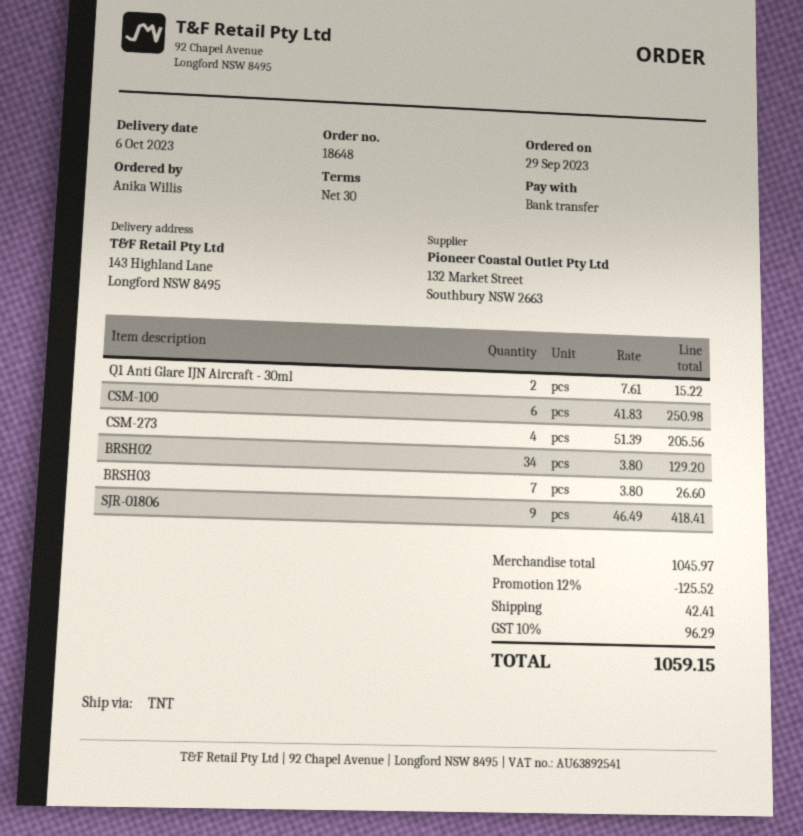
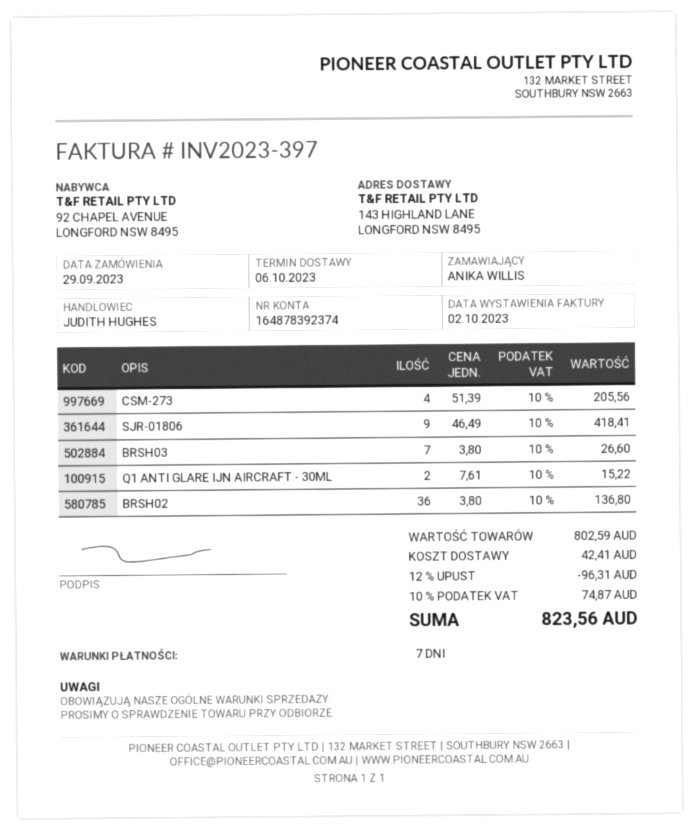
payment terms: 30 days -> 7 days
CSM-100: 6 x 41.83 = 250.98 -> none
BRSH02: 34 x 3.80 = 129.20 -> 36 x 3.80 = 136.80
subtotal: 1045.97 -> 802.59
discount: 12% = 125.52 -> 12% = 96.31
tax: 10% = 96.29 -> 10% = 74.87
total: 1059.15 -> 823.56

